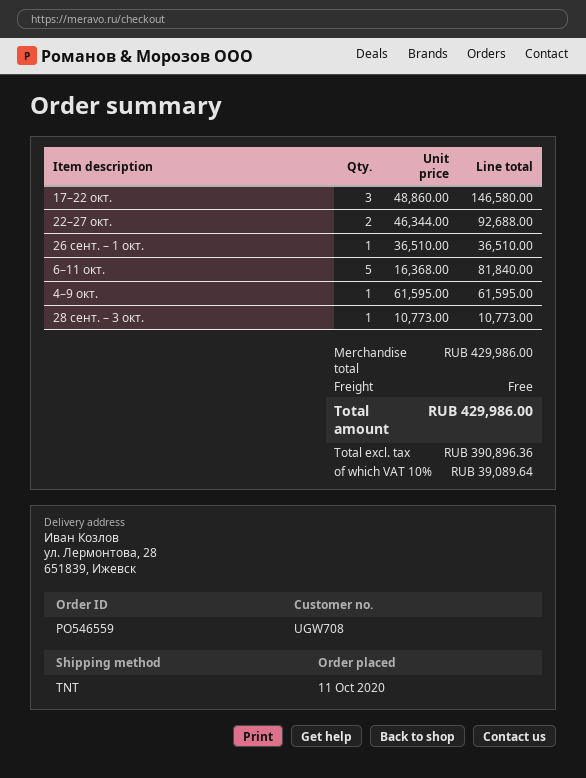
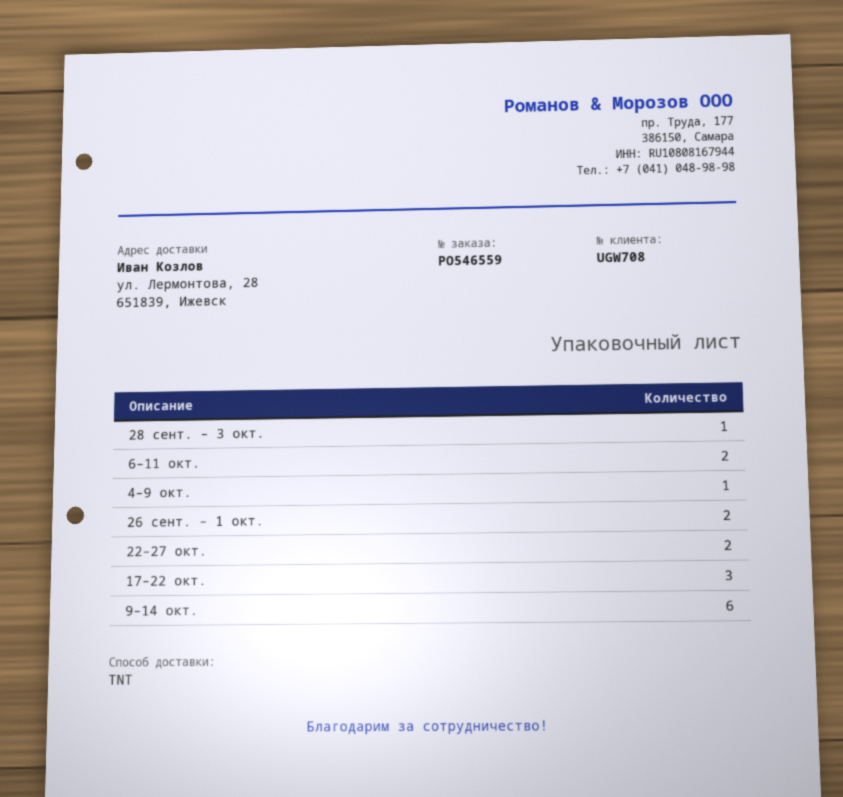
26 сент. – 1 окт.: 1 -> 2
6–11 окт.: 5 -> 2
9–14 окт.: none -> 6

